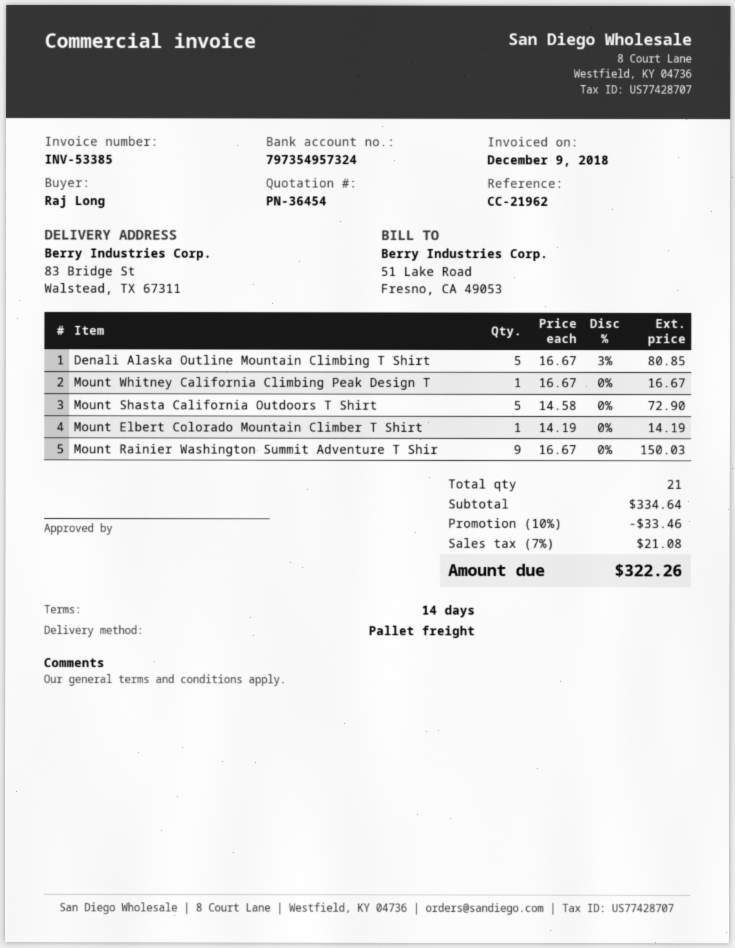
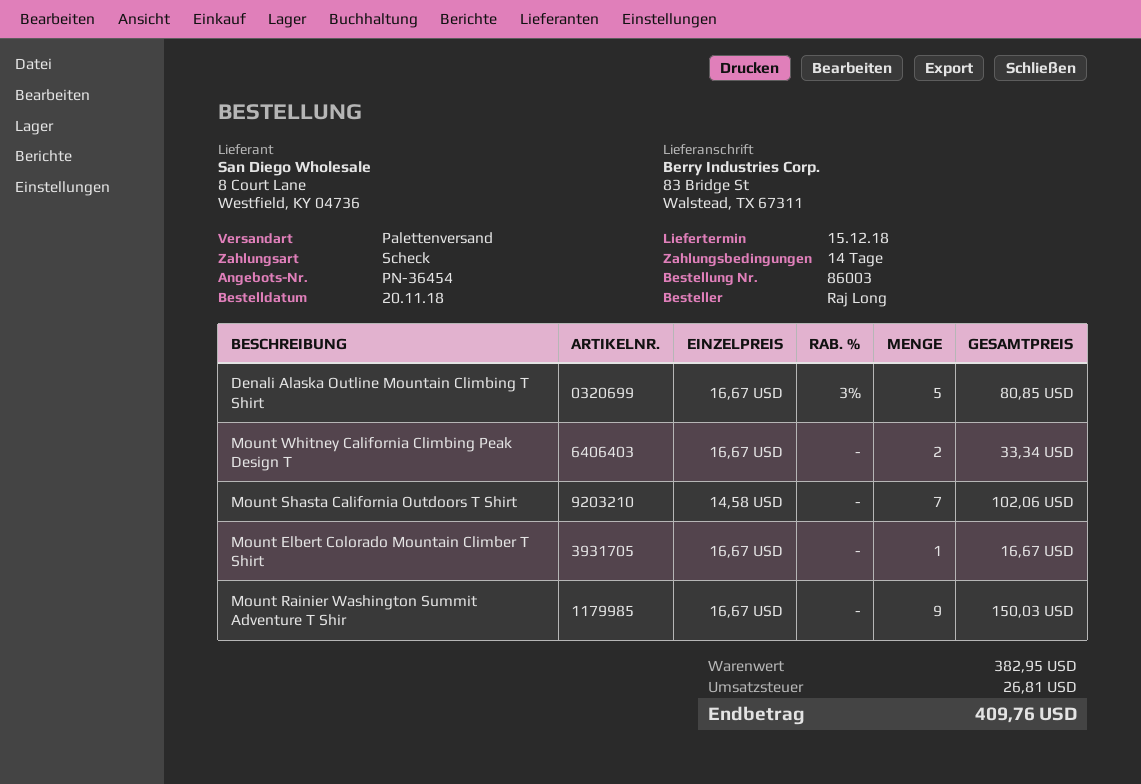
Mount Whitney California Climbing Peak Design T: 1 x 16.67 = 16.67 -> 2 x 16.67 = 33.34
Mount Shasta California Outdoors T Shirt: 5 x 14.58 = 72.90 -> 7 x 14.58 = 102.06
Mount Elbert Colorado Mountain Climber T Shirt: 1 x 14.19 = 14.19 -> 1 x 16.67 = 16.67
subtotal: 334.64 -> 382.95
discount: 10% = 33.46 -> none
tax: 21.08 -> 26.81
total: 322.26 -> 409.76

